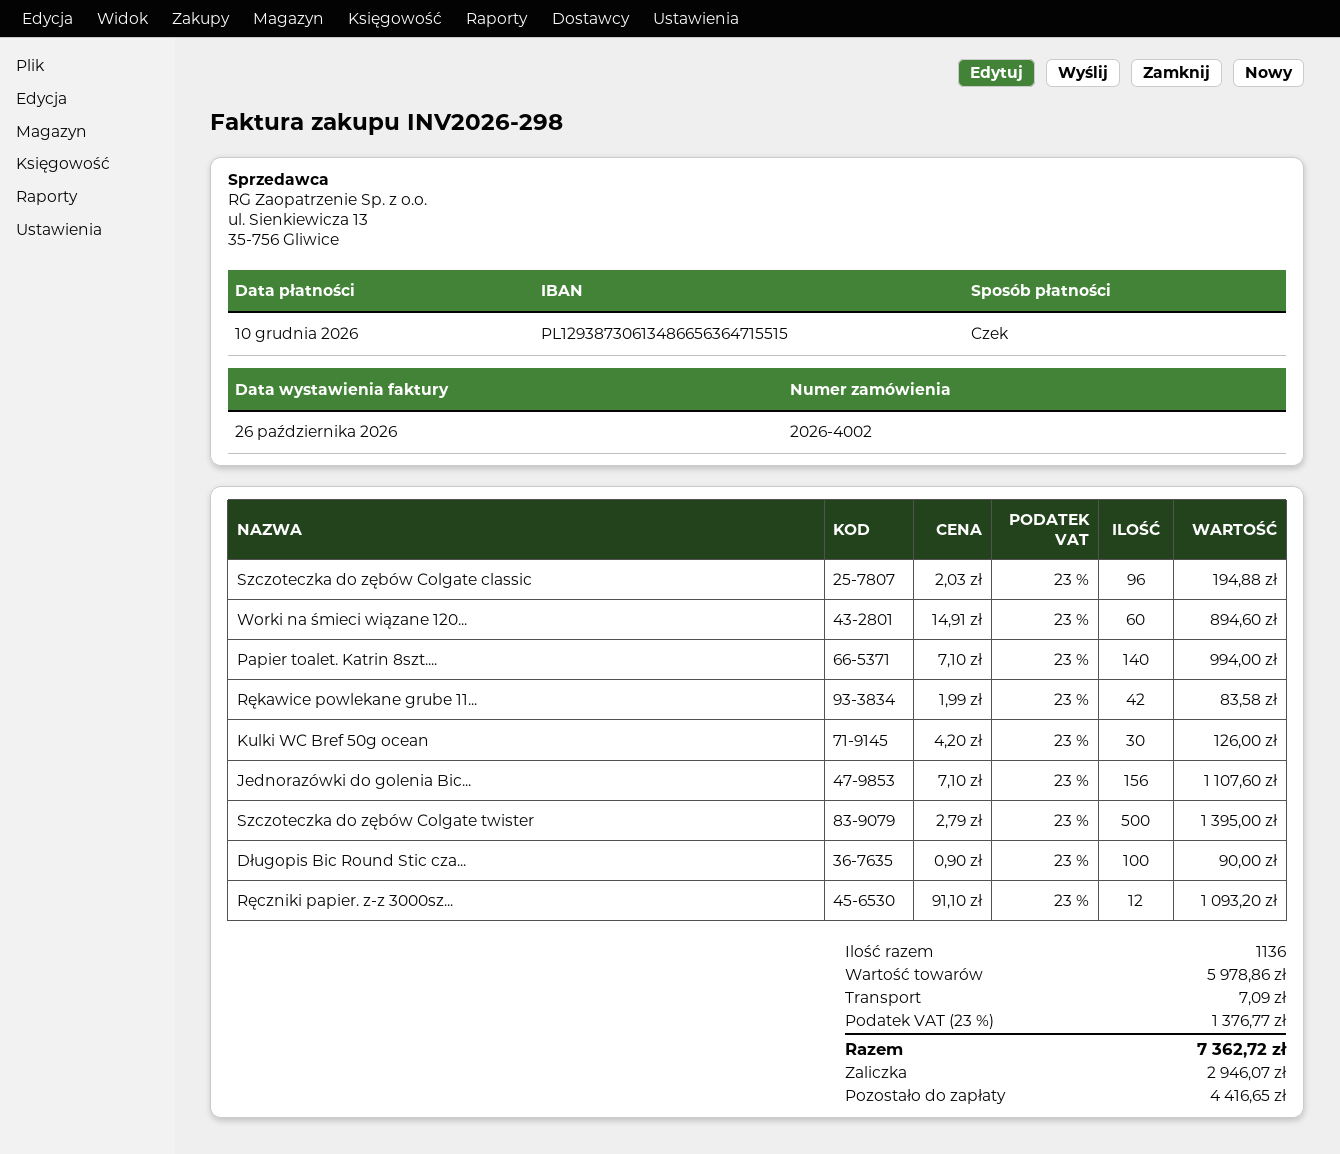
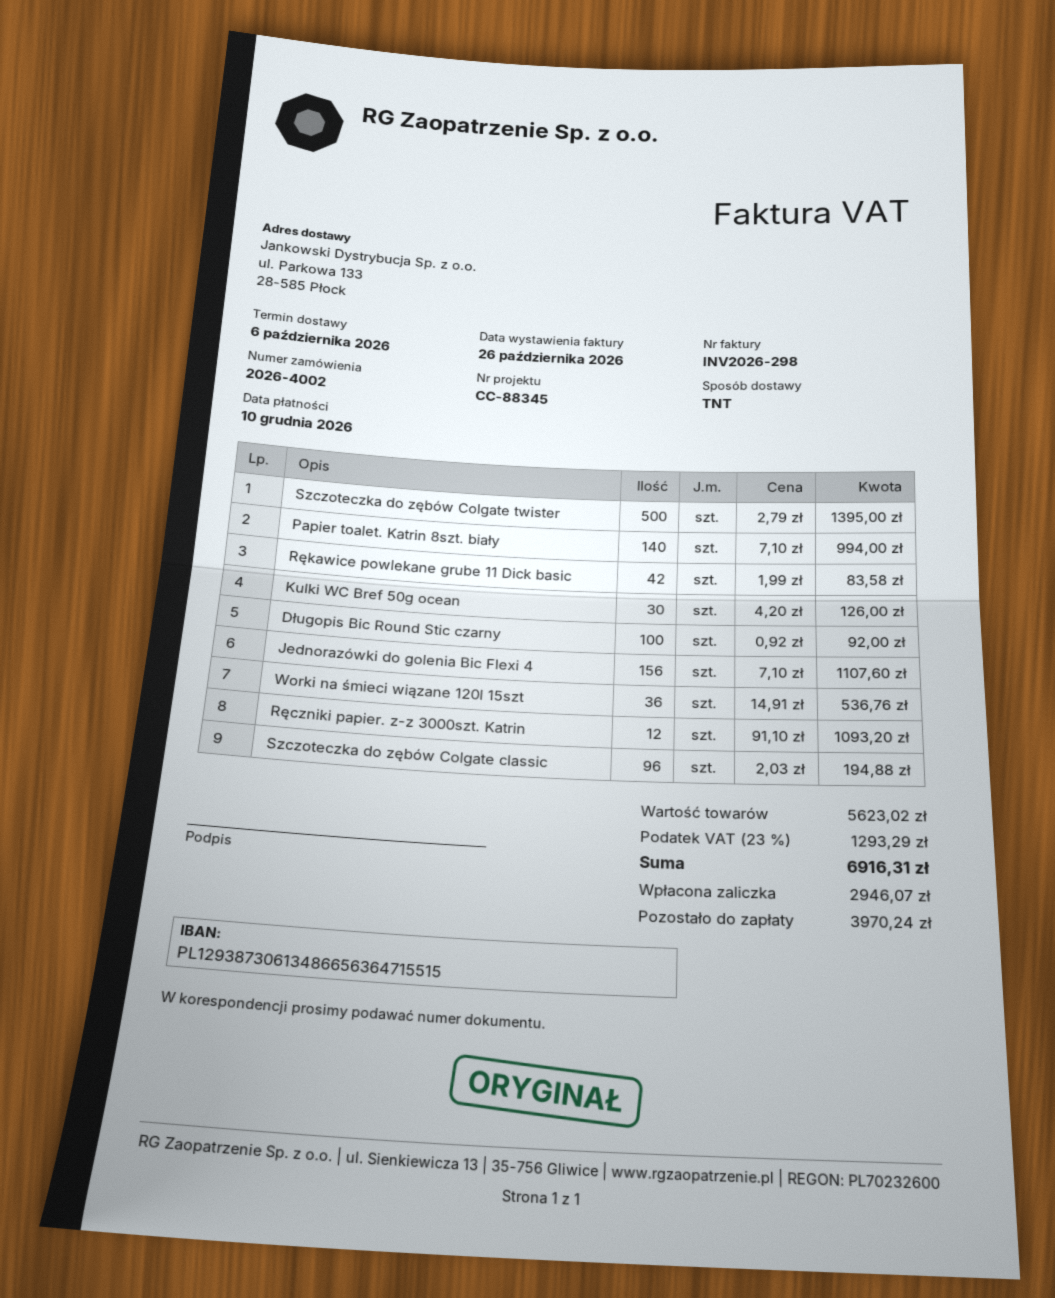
Worki na śmieci wiązane 120...: 60 x 14.91 = 894.60 -> 36 x 14.91 = 536.76
Długopis Bic Round Stic cza...: 100 x 0.90 = 90.00 -> 100 x 0.92 = 92.00
subtotal: 5978.86 -> 5623.02
shipping: 7.09 -> none
tax: 23% = 1376.77 -> 23% = 1293.29
total: 7362.72 -> 6916.31
balance: 4416.65 -> 3970.24

